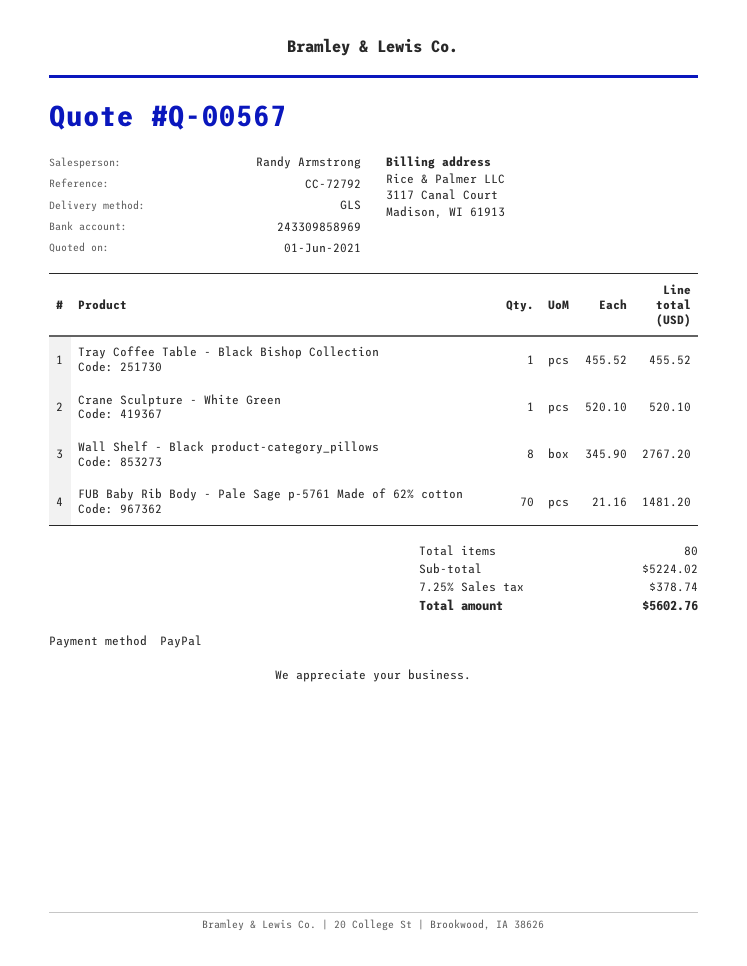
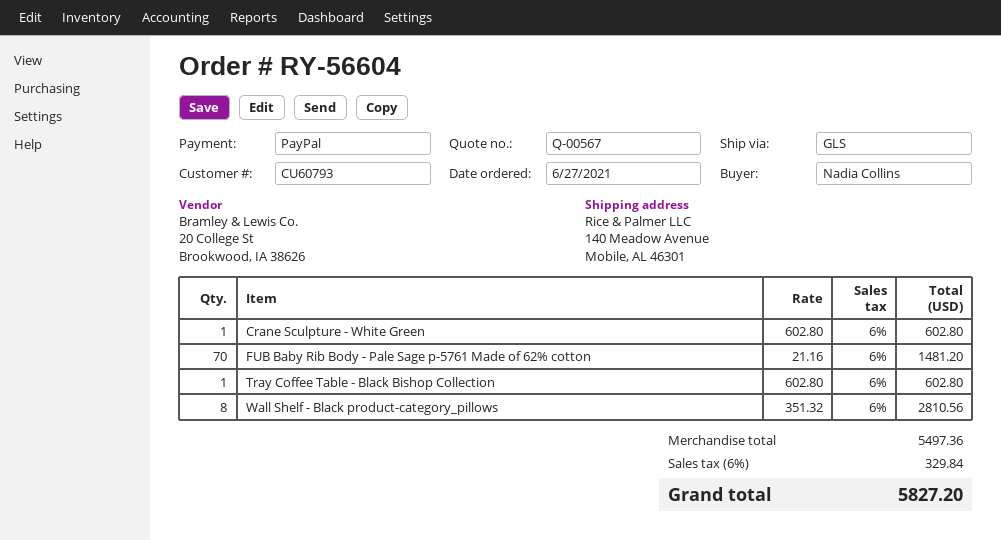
Tray Coffee Table - Black Bishop Collection: 1 x 455.52 = 455.52 -> 1 x 602.80 = 602.80
Crane Sculpture - White Green: 1 x 520.10 = 520.10 -> 1 x 602.80 = 602.80
Wall Shelf - Black product-category_pillows: 8 x 345.90 = 2767.20 -> 8 x 351.32 = 2810.56
subtotal: 5224.02 -> 5497.36
tax: 7.25% = 378.74 -> 6% = 329.84
total: 5602.76 -> 5827.20

